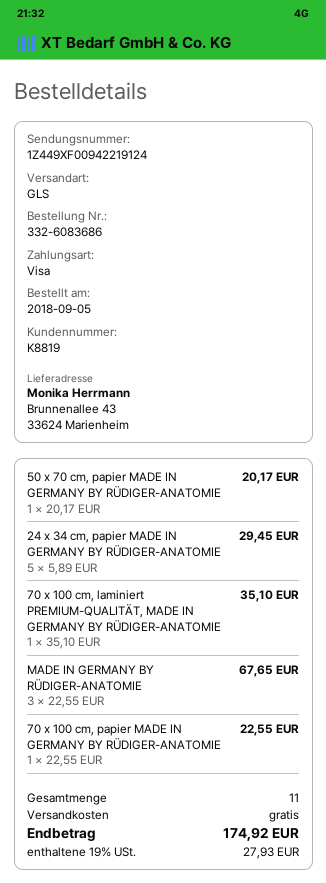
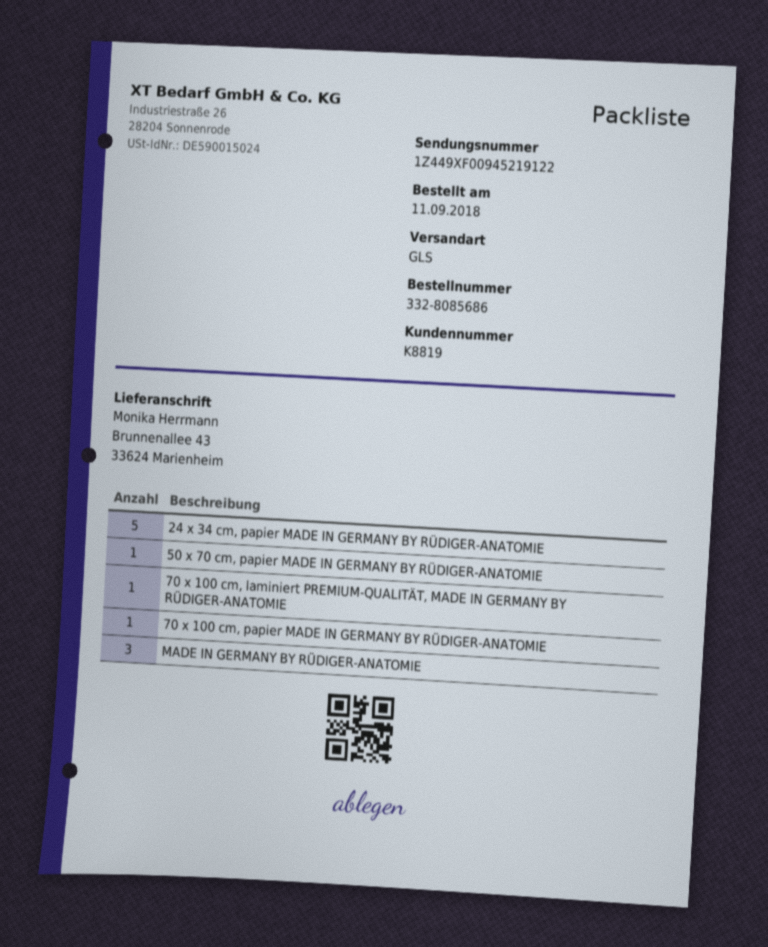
order number: 332-6083686 -> 332-8085686
order date: 2018-09-05 -> 2018-09-11
tracking number: 1Z449XF00942219124 -> 1Z449XF00945219122

